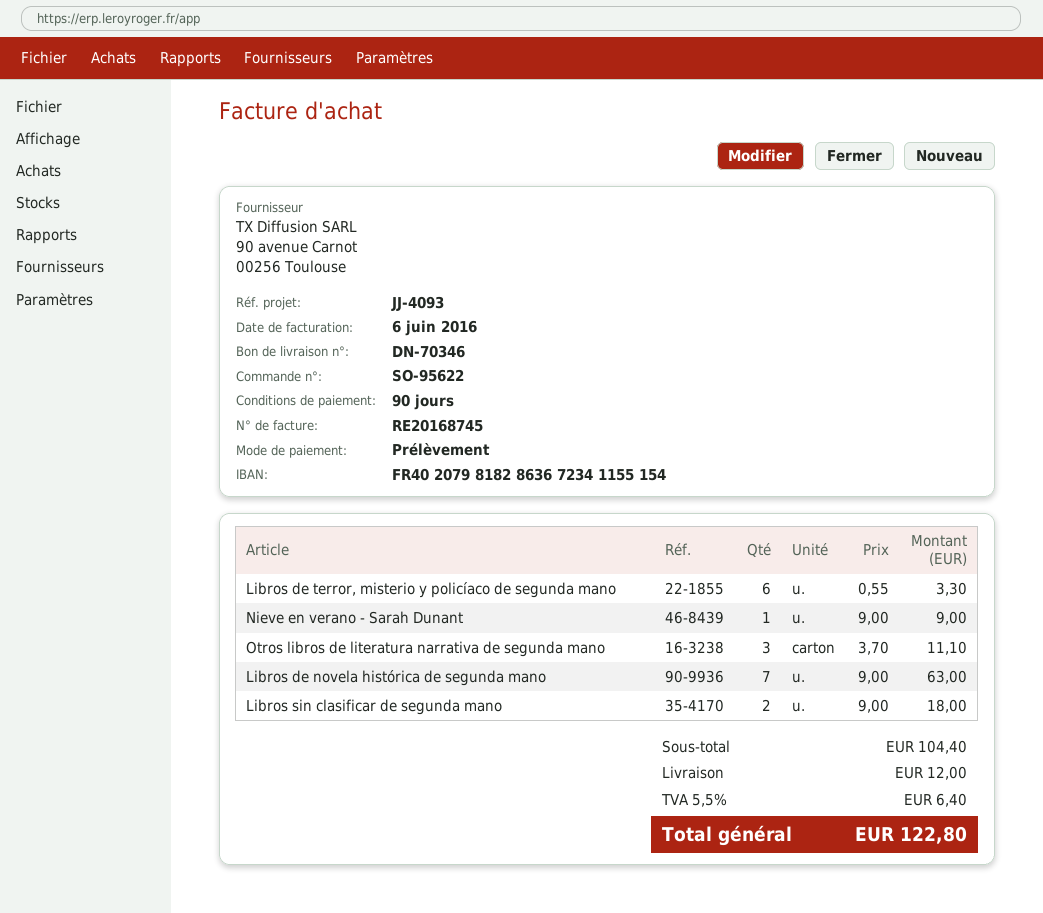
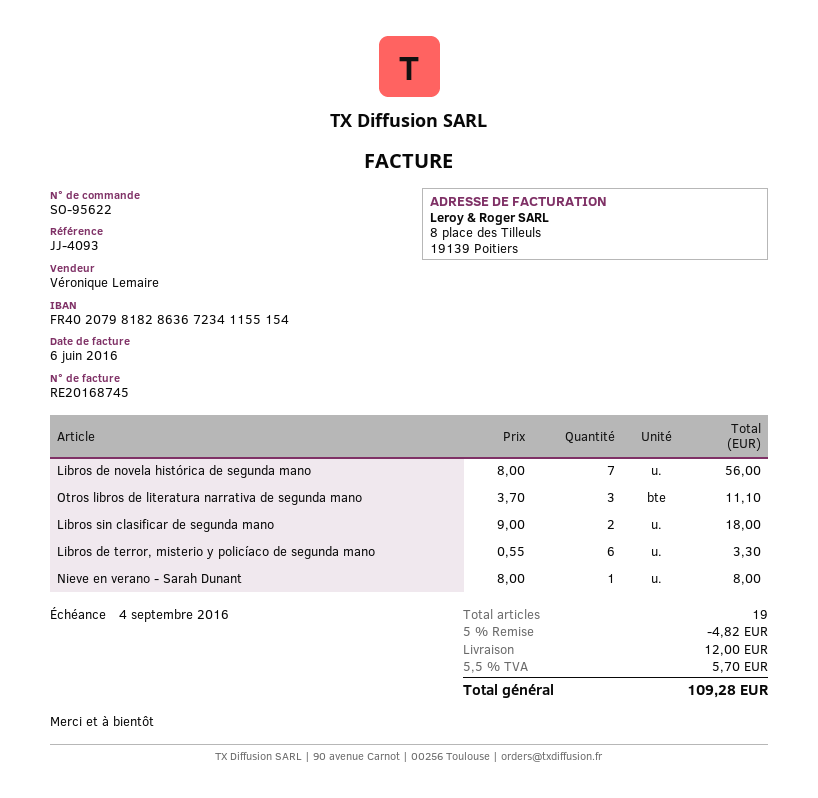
Nieve en verano - Sarah Dunant: 1 x 9.00 = 9.00 -> 1 x 8.00 = 8.00
Libros de novela histórica de segunda mano: 7 x 9.00 = 63.00 -> 7 x 8.00 = 56.00
discount: none -> 5% = 4.82
tax: 5.5% = 6.40 -> 5.5% = 5.70
total: 122.80 -> 109.28

